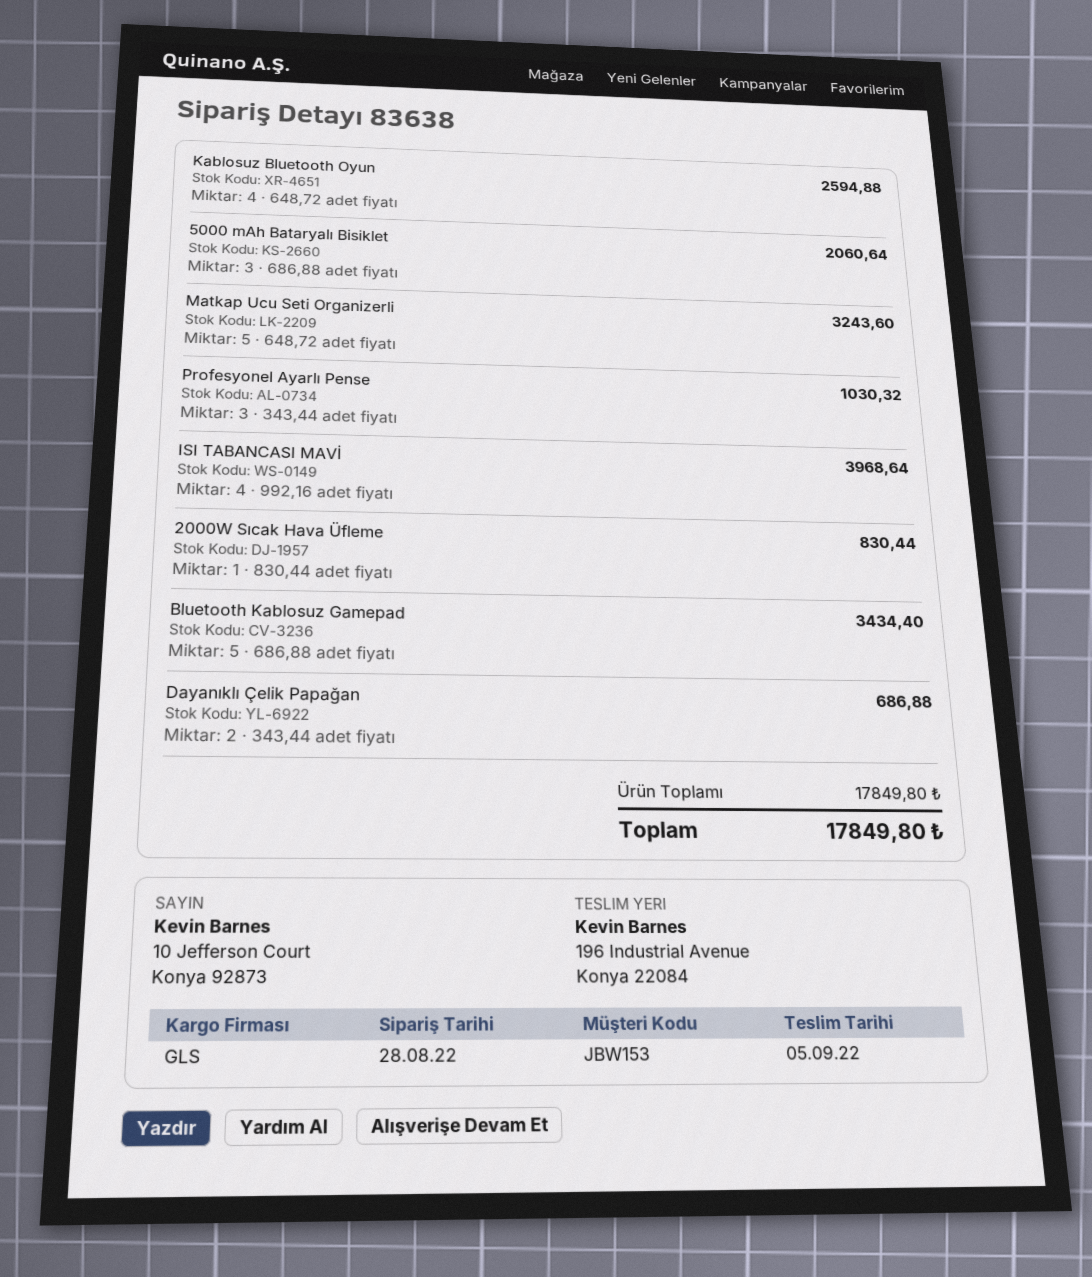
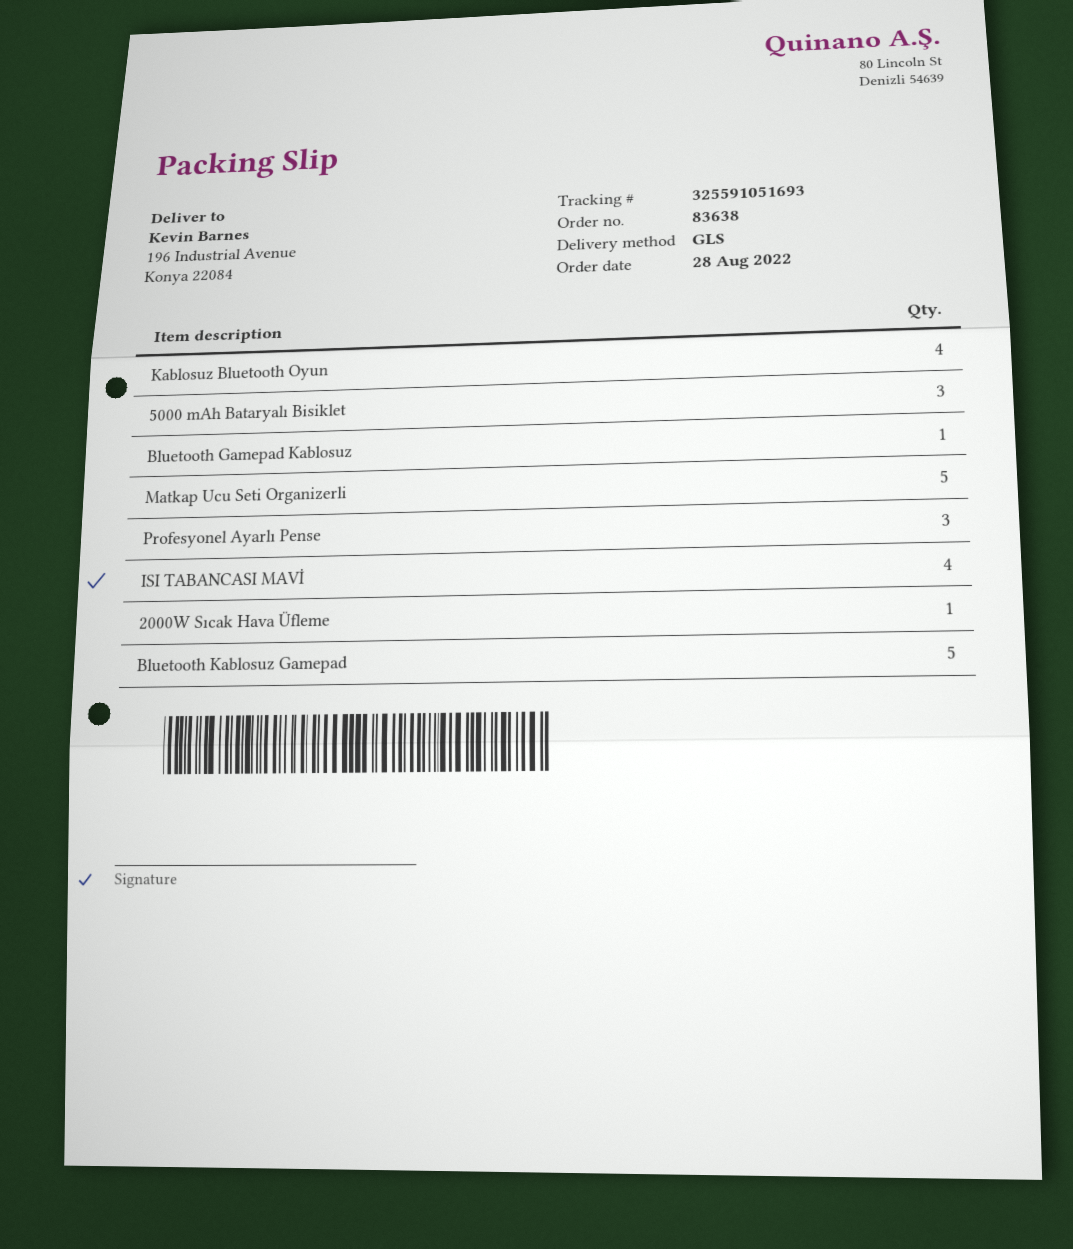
Dayanıklı Çelik Papağan: 2 -> none
Bluetooth Gamepad Kablosuz: none -> 1

